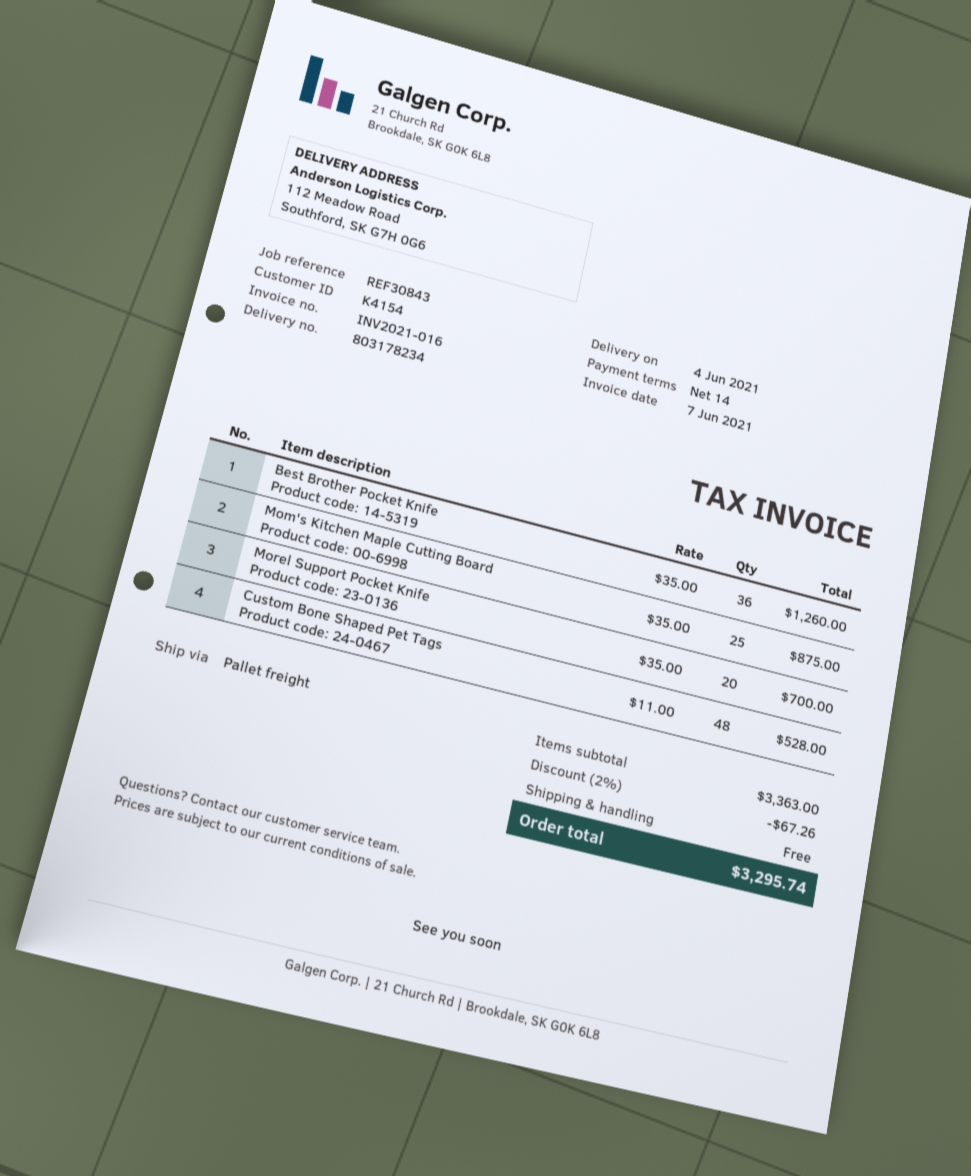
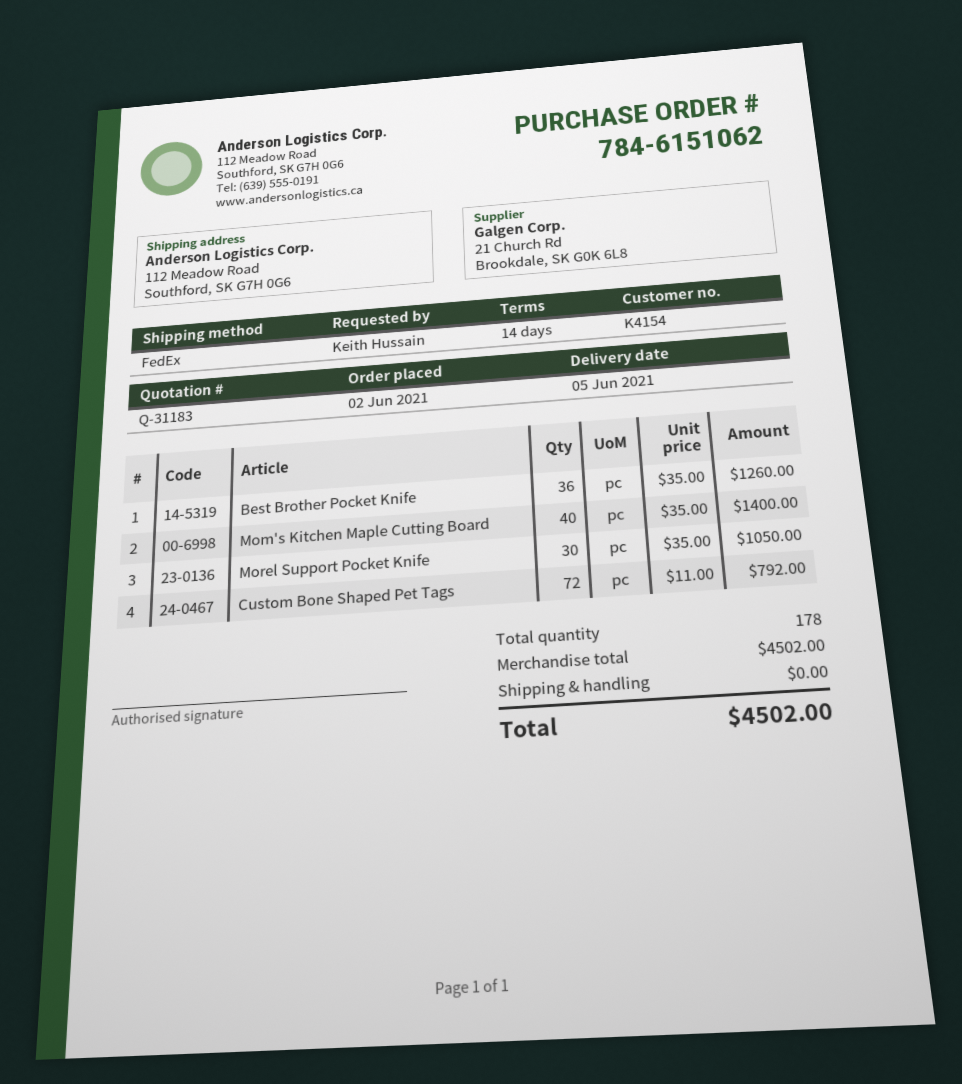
delivery date: 2021-06-04 -> 2021-06-05
shipping method: pallet freight -> FedEx
Mom's Kitchen Maple Cutting Board: 25 x 35.00 = 875.00 -> 40 x 35.00 = 1400.00
Morel Support Pocket Knife: 20 x 35.00 = 700.00 -> 30 x 35.00 = 1050.00
Custom Bone Shaped Pet Tags: 48 x 11.00 = 528.00 -> 72 x 11.00 = 792.00
subtotal: 3363.00 -> 4502.00
discount: 2% = 67.26 -> none
total: 3295.74 -> 4502.00

